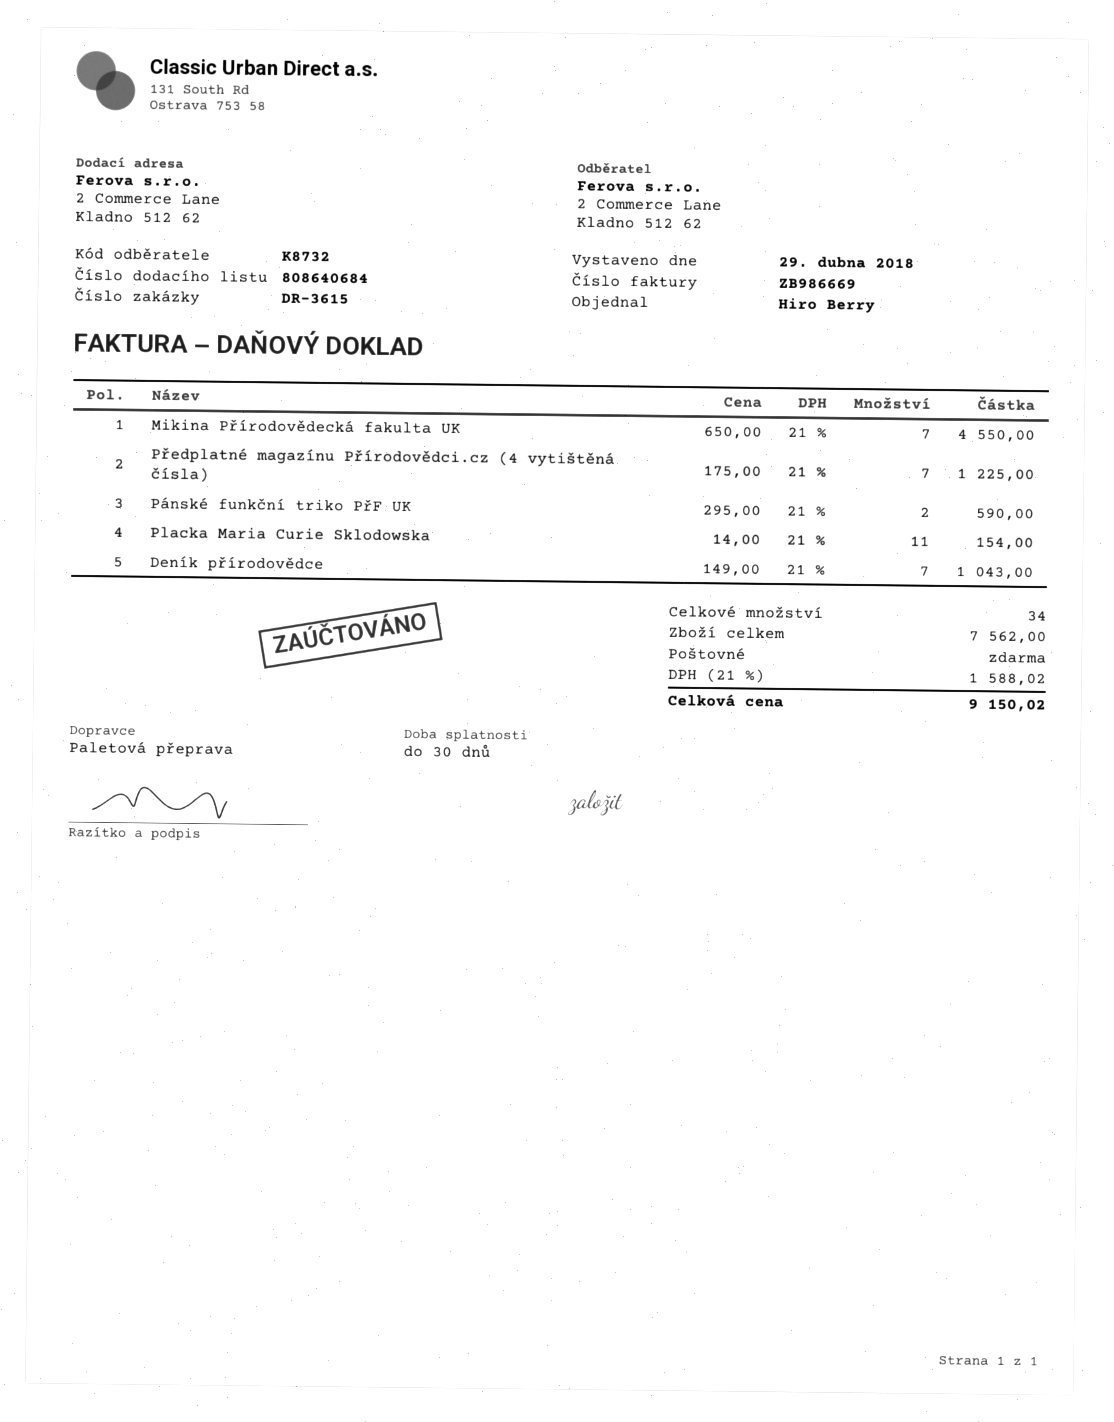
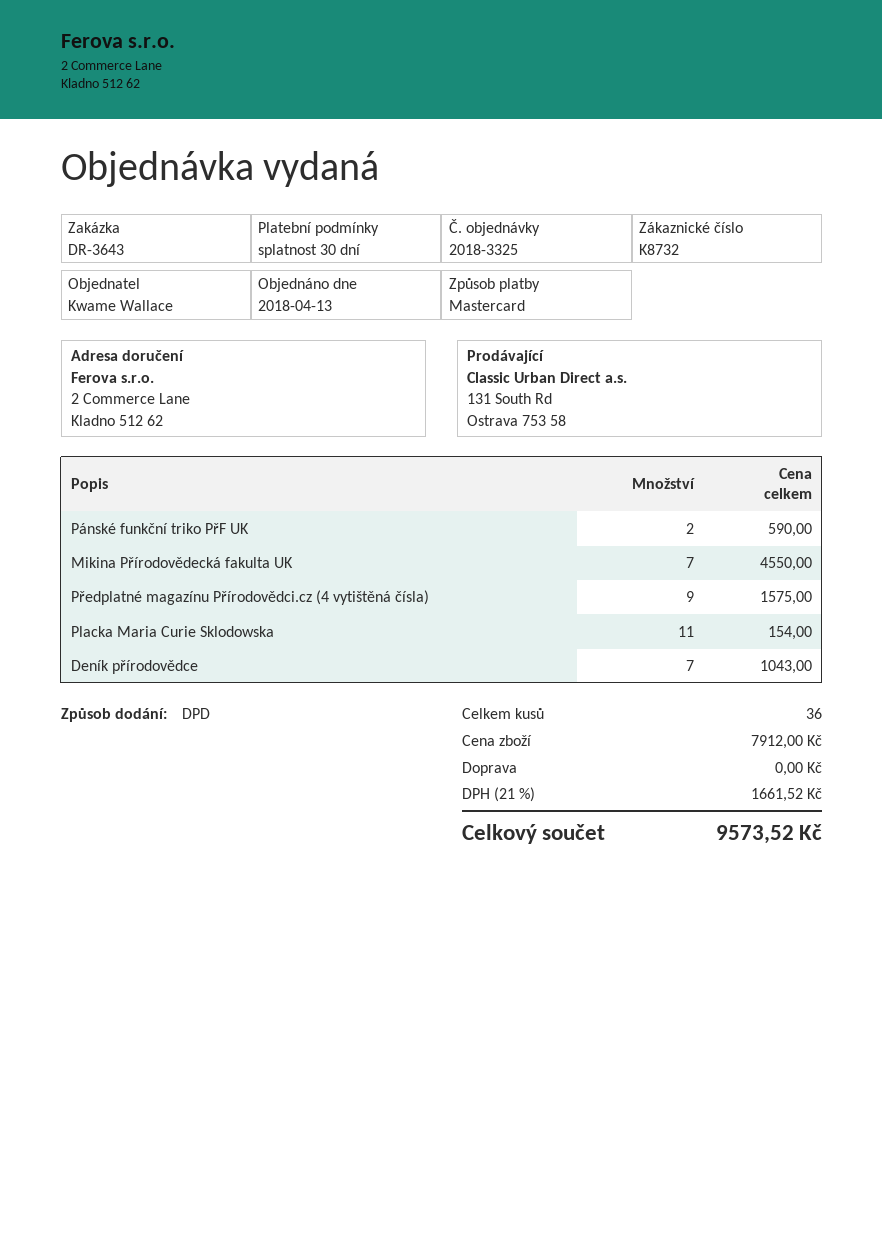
reference: DR-3615 -> DR-3643
ordered by: Hiro Berry -> Kwame Wallace
shipping method: pallet freight -> DPD
Předplatné magazínu Přírodovědci.cz (4 vytištěná čísla): 7 for 1225.00 -> 9 for 1575.00
total quantity: 34 -> 36
subtotal: 7562.00 -> 7912.00
tax: 21% = 1588.02 -> 21% = 1661.52
total: 9150.02 -> 9573.52

